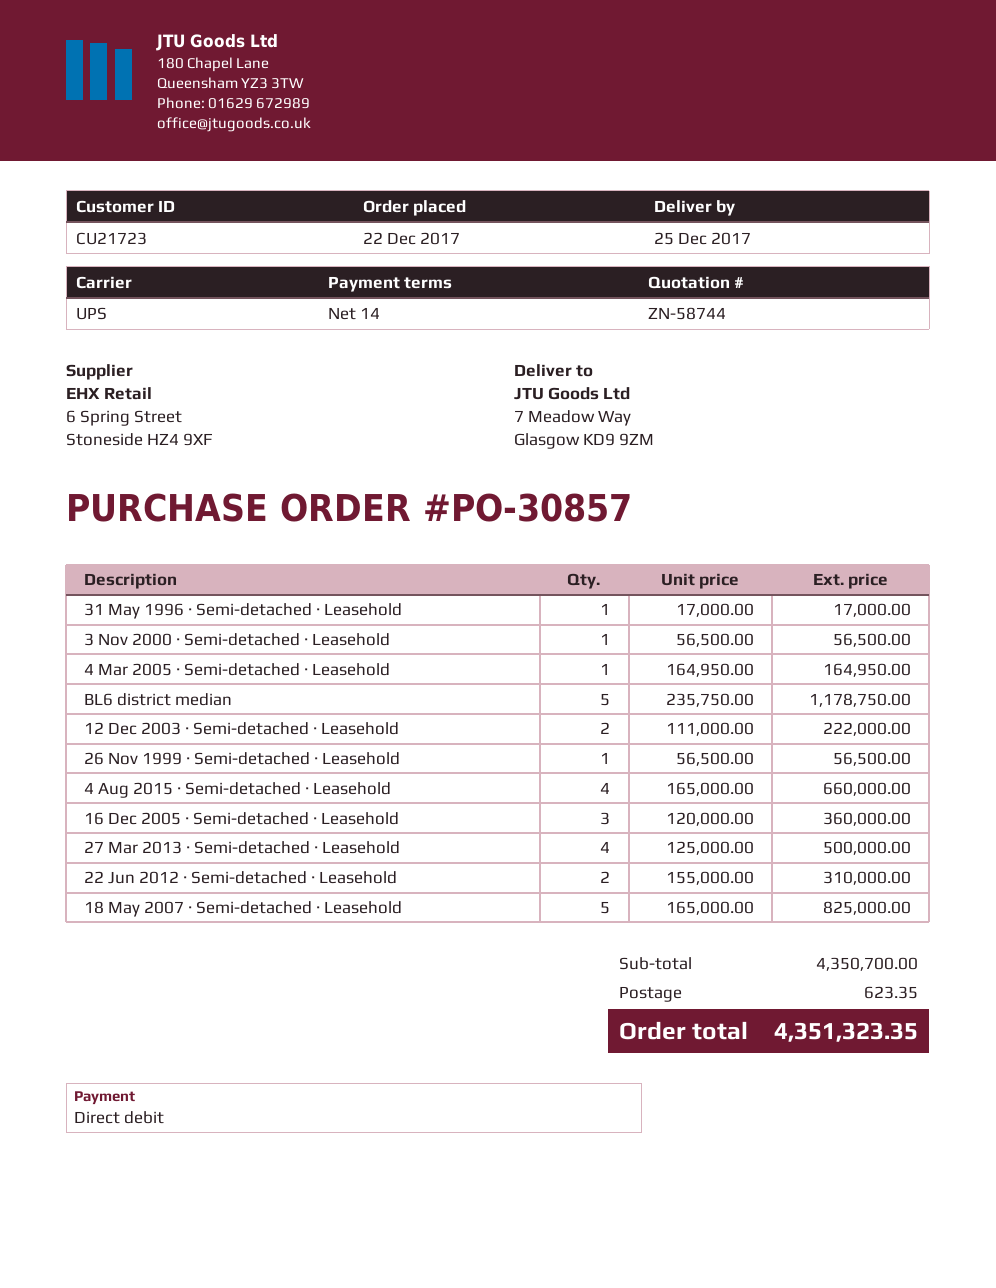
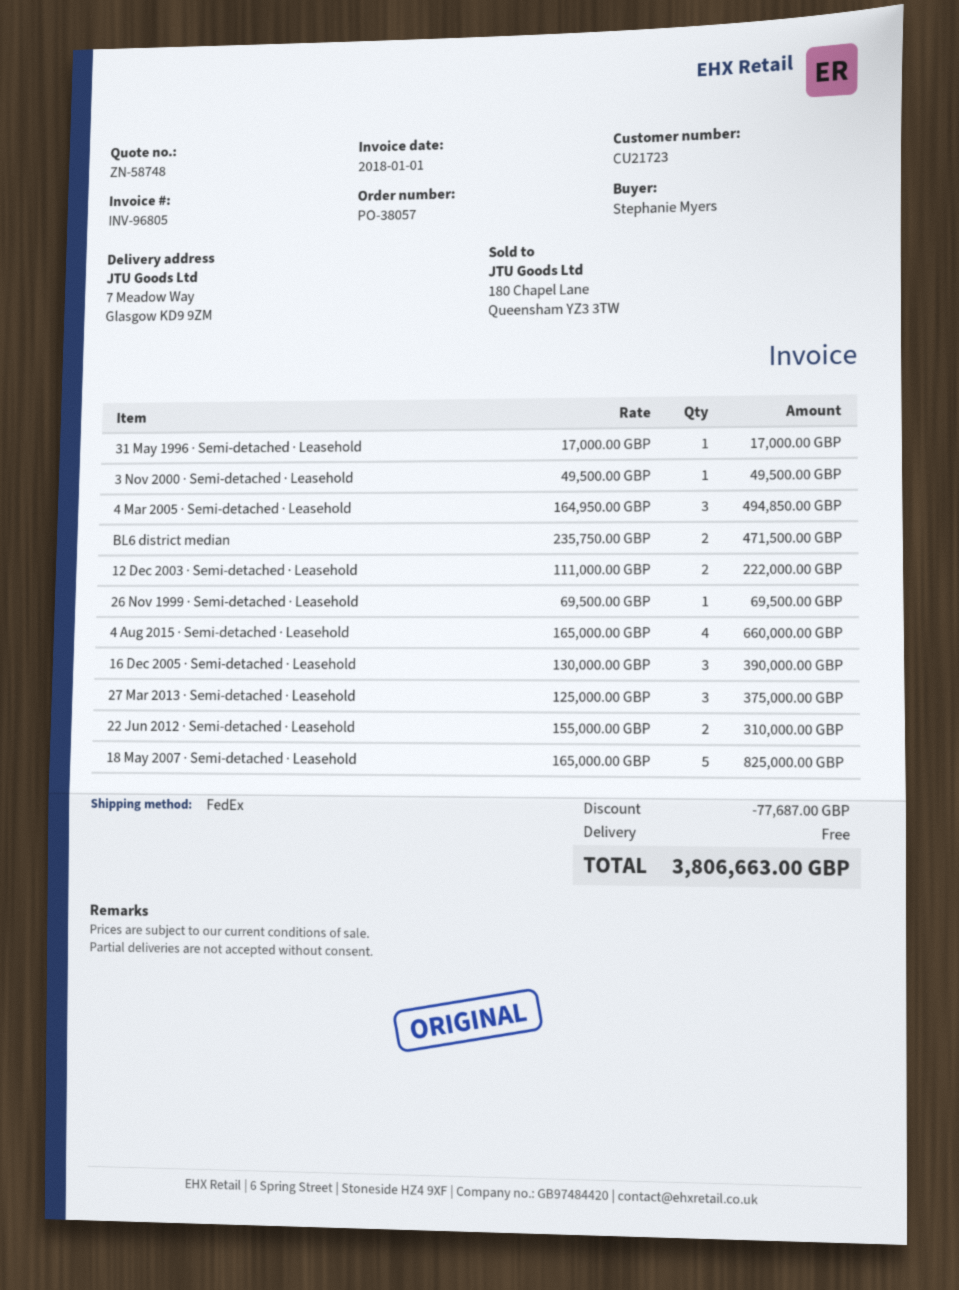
quote number: ZN-58744 -> ZN-58748
order number: PO-30857 -> PO-38057
shipping method: UPS -> FedEx
3 Nov 2000 · Semi-detached · Leasehold: 1 x 56500.00 = 56500.00 -> 1 x 49500.00 = 49500.00
4 Mar 2005 · Semi-detached · Leasehold: 1 x 164950.00 = 164950.00 -> 3 x 164950.00 = 494850.00
BL6 district median: 5 x 235750.00 = 1178750.00 -> 2 x 235750.00 = 471500.00
26 Nov 1999 · Semi-detached · Leasehold: 1 x 56500.00 = 56500.00 -> 1 x 69500.00 = 69500.00
16 Dec 2005 · Semi-detached · Leasehold: 3 x 120000.00 = 360000.00 -> 3 x 130000.00 = 390000.00
27 Mar 2013 · Semi-detached · Leasehold: 4 x 125000.00 = 500000.00 -> 3 x 125000.00 = 375000.00
discount: none -> 77687.00
shipping: 623.35 -> 0.00
total: 4351323.35 -> 3806663.00

